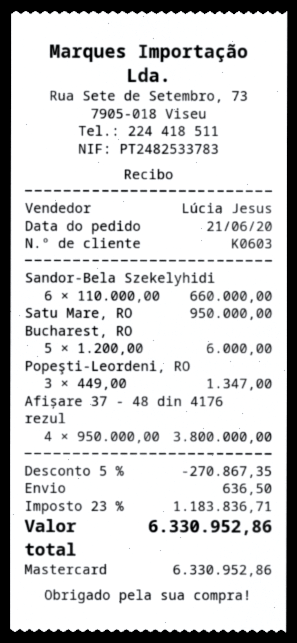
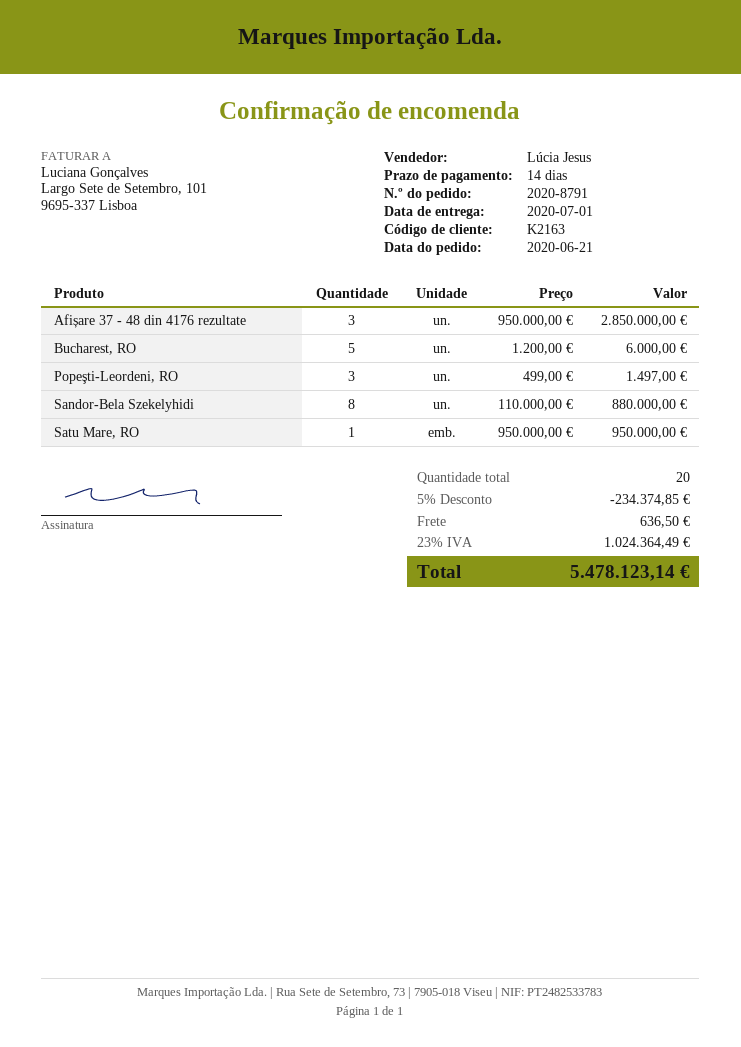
customer number: K0603 -> K2163
Sandor-Bela Szekelyhidi: 6 x 110000.00 = 660000.00 -> 8 x 110000.00 = 880000.00
Popeşti-Leordeni, RO: 3 x 449.00 = 1347.00 -> 3 x 499.00 = 1497.00
Afișare 37 - 48 din 4176 rezul: 4 x 950000.00 = 3800000.00 -> 3 x 950000.00 = 2850000.00
discount: 5% = 270867.35 -> 5% = 234374.85
tax: 23% = 1183836.71 -> 23% = 1024364.49
total: 6330952.86 -> 5478123.14

